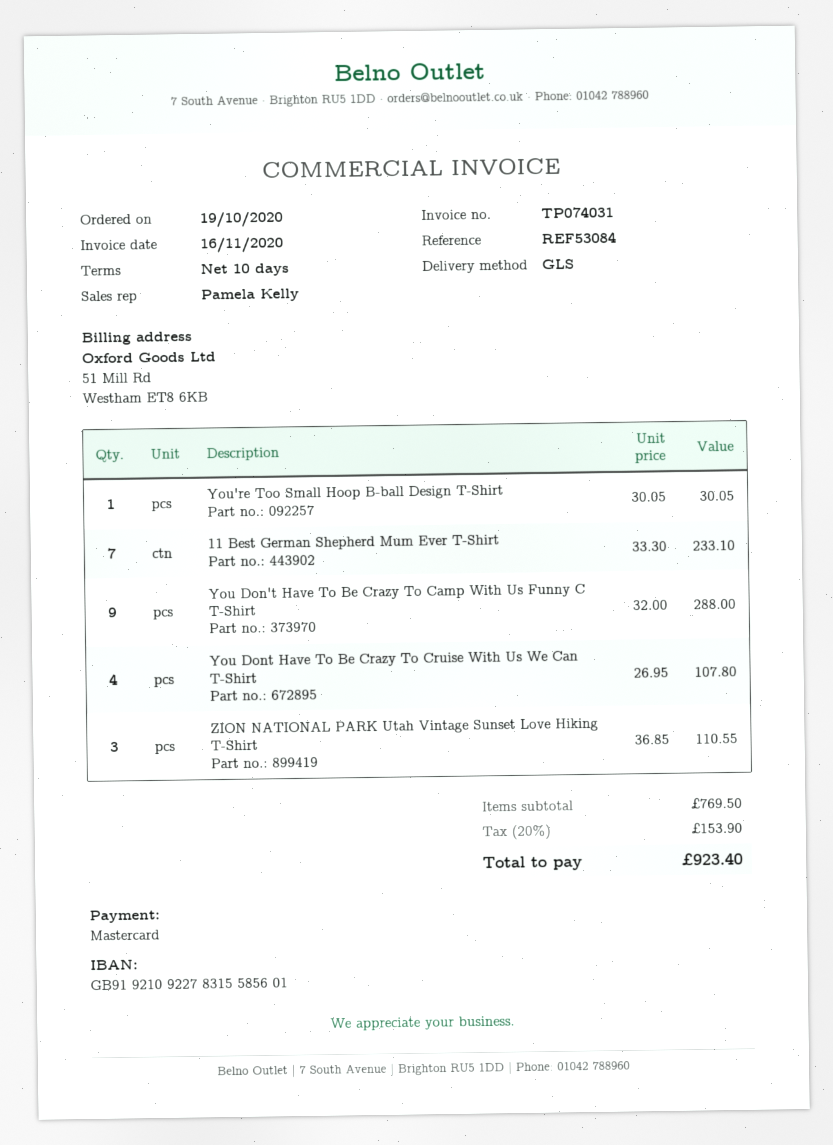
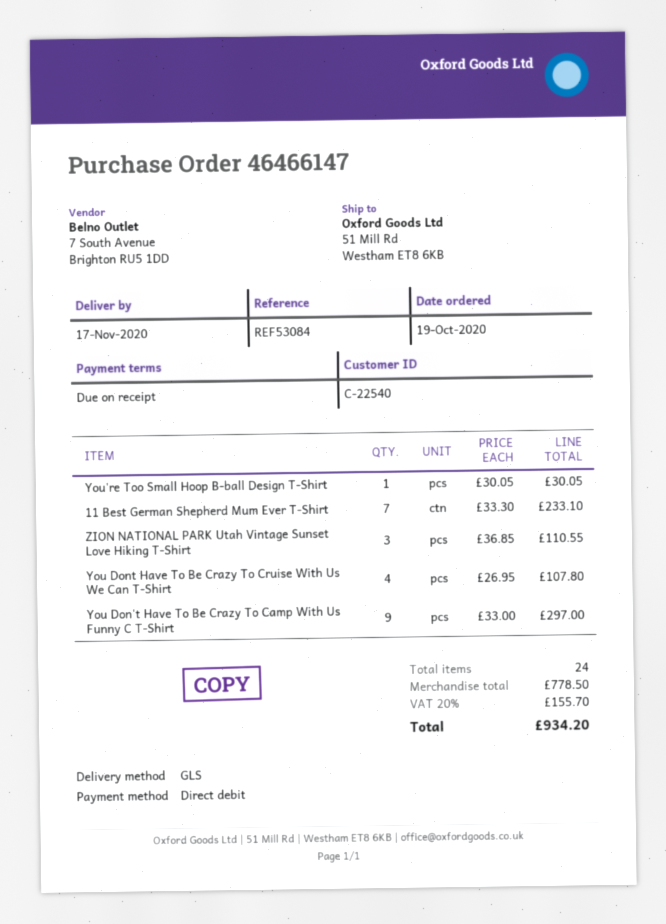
payment terms: 10 days -> on receipt
payment method: Mastercard -> direct debit
You Don't Have To Be Crazy To Camp With Us Funny C T-Shirt: 9 x 32.00 = 288.00 -> 9 x 33.00 = 297.00
subtotal: 769.50 -> 778.50
tax: 20% = 153.90 -> 20% = 155.70
total: 923.40 -> 934.20

